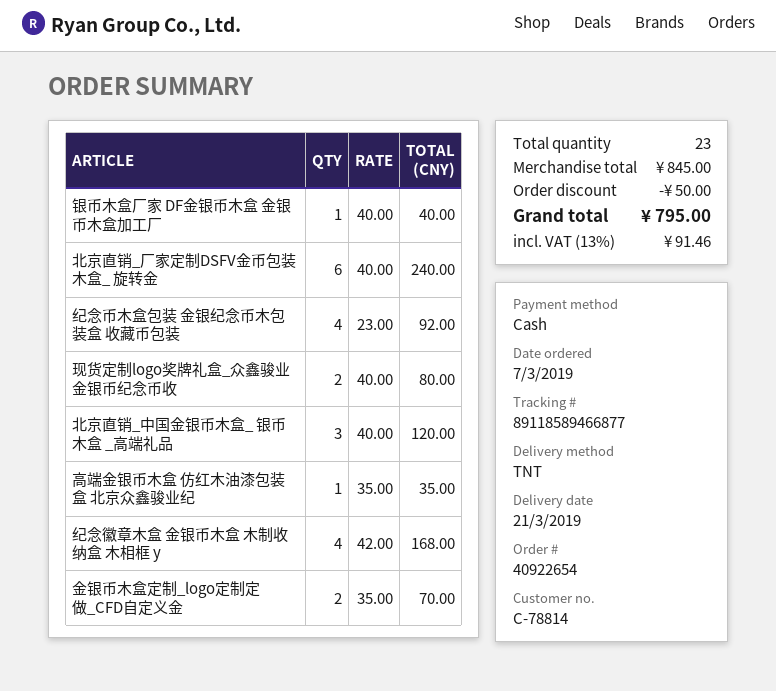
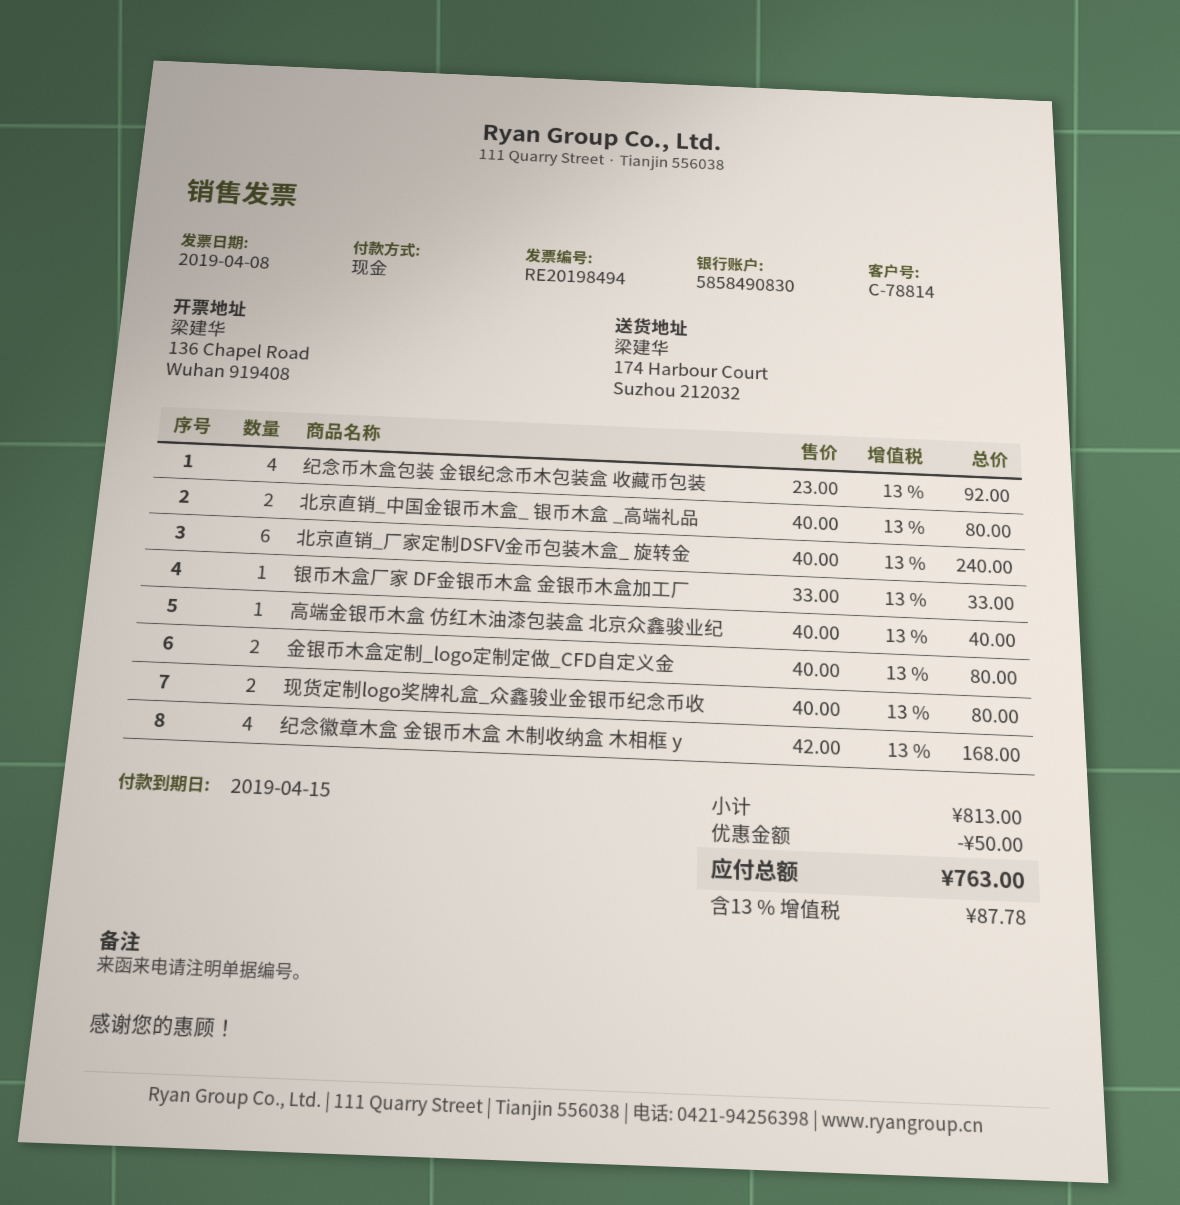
银币木盒厂家 DF金银币木盒 金银币木盒加工厂: 1 x 40.00 = 40.00 -> 1 x 33.00 = 33.00
北京直销_中国金银币木盒_ 银币木盒 _高端礼品: 3 x 40.00 = 120.00 -> 2 x 40.00 = 80.00
高端金银币木盒 仿红木油漆包装盒 北京众鑫骏业纪: 1 x 35.00 = 35.00 -> 1 x 40.00 = 40.00
金银币木盒定制_logo定制定做_CFD自定义金: 2 x 35.00 = 70.00 -> 2 x 40.00 = 80.00
subtotal: 845.00 -> 813.00
tax: 13% = 91.46 -> 13% = 87.78
total: 795.00 -> 763.00

